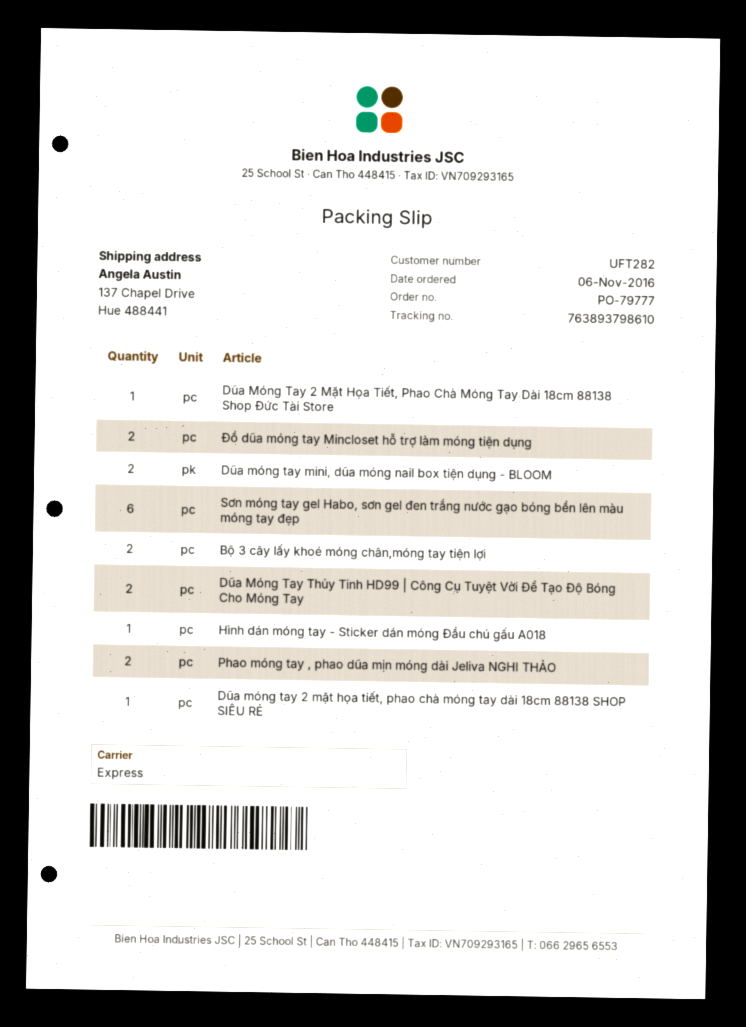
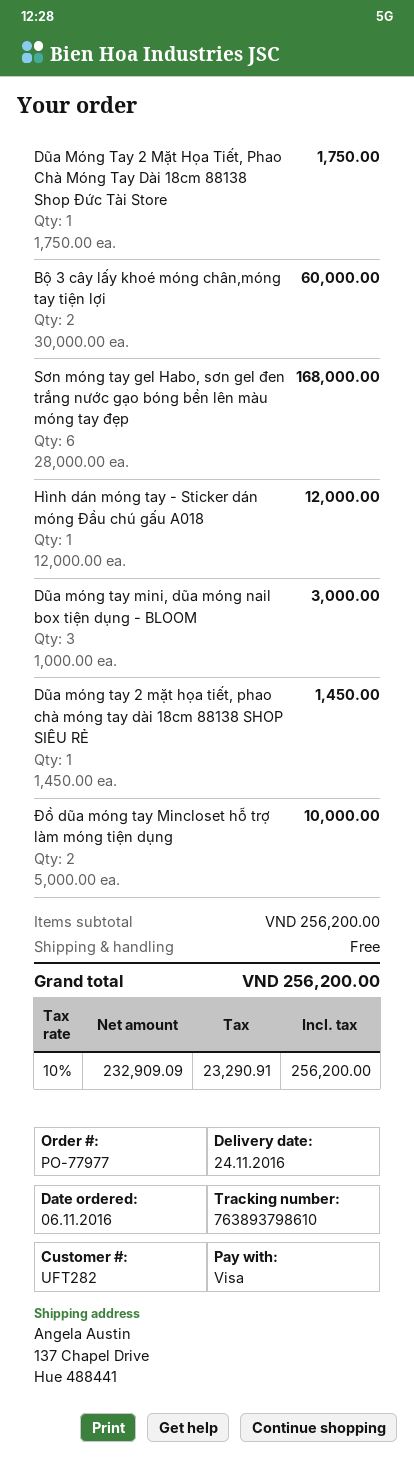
order number: PO-79777 -> PO-77977
Dũa móng tay mini, dũa móng nail box tiện dụng - BLOOM: 2 -> 3
Dũa Móng Tay Thủy Tinh HD99 | Công Cụ Tuyệt Vời Để Tạo Độ Bóng Cho Móng Tay: 2 -> none
Phao móng tay , phao dũa mịn móng dài Jeliva NGHI THẢO: 2 -> none

